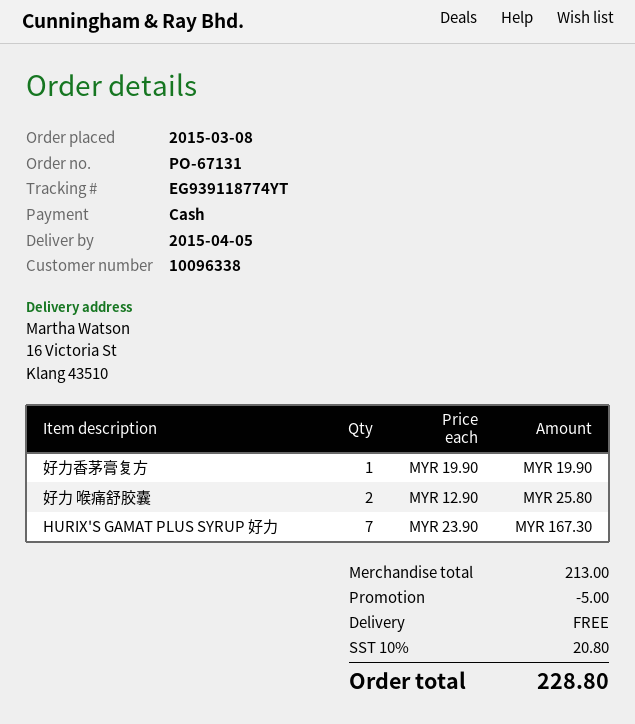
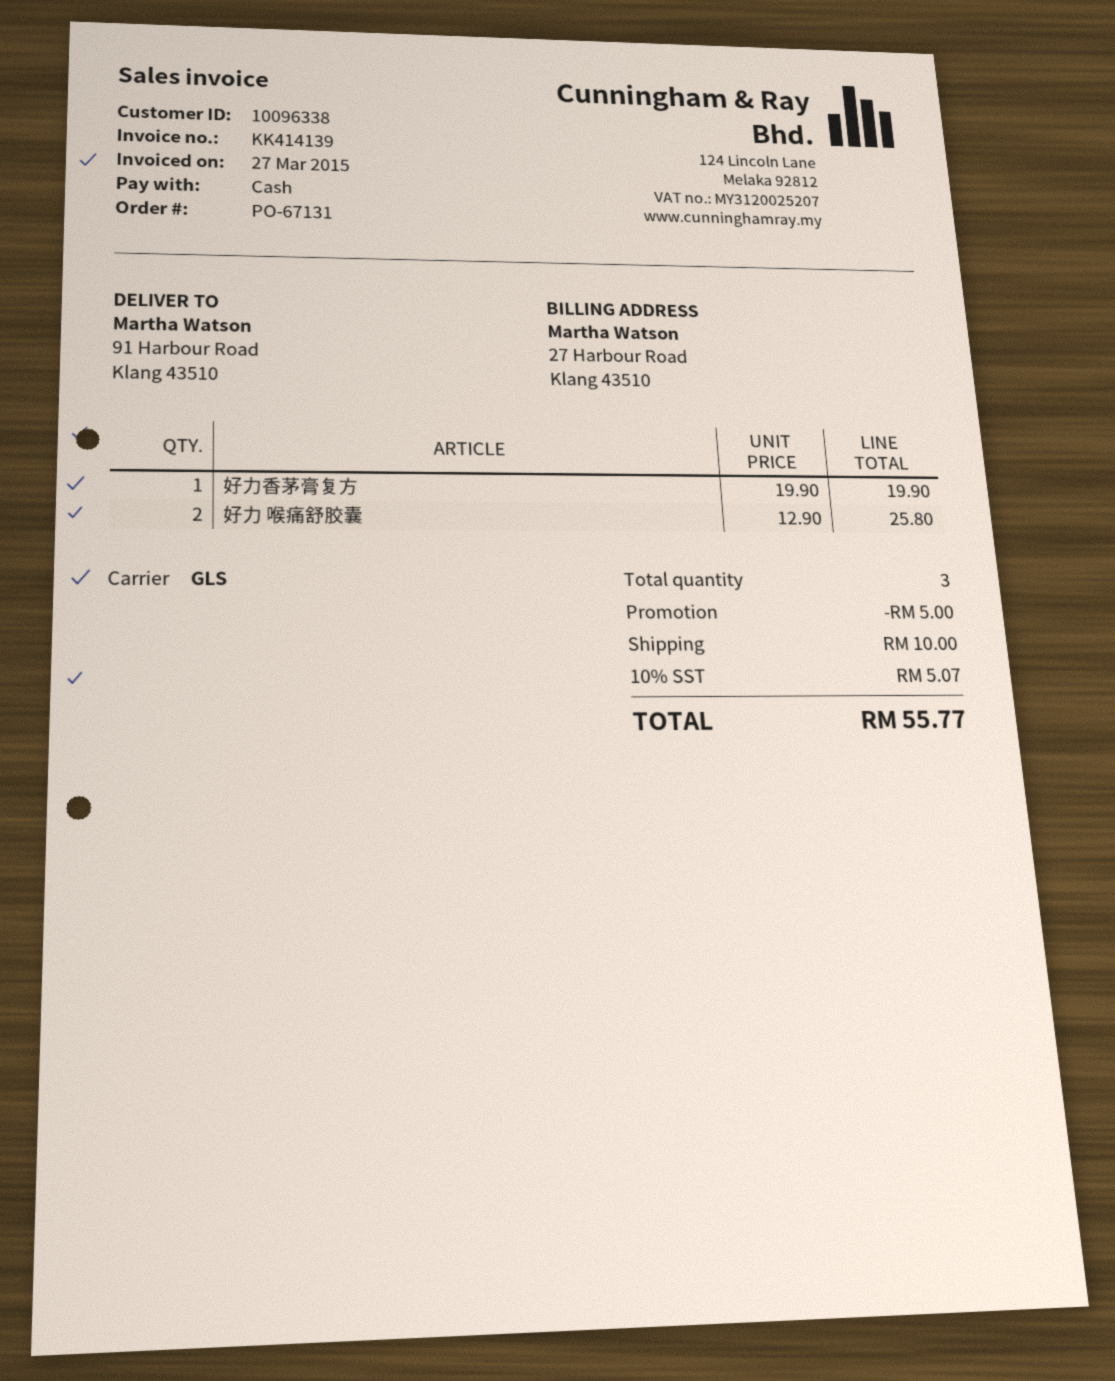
ship to: 16 Victoria St, Klang 43510 -> 91 Harbour Road, Klang 43510
HURIX'S GAMAT PLUS SYRUP 好力: 7 x 23.90 = 167.30 -> none
shipping: 0.00 -> 10.00
tax: 10% = 20.80 -> 10% = 5.07
total: 228.80 -> 55.77

